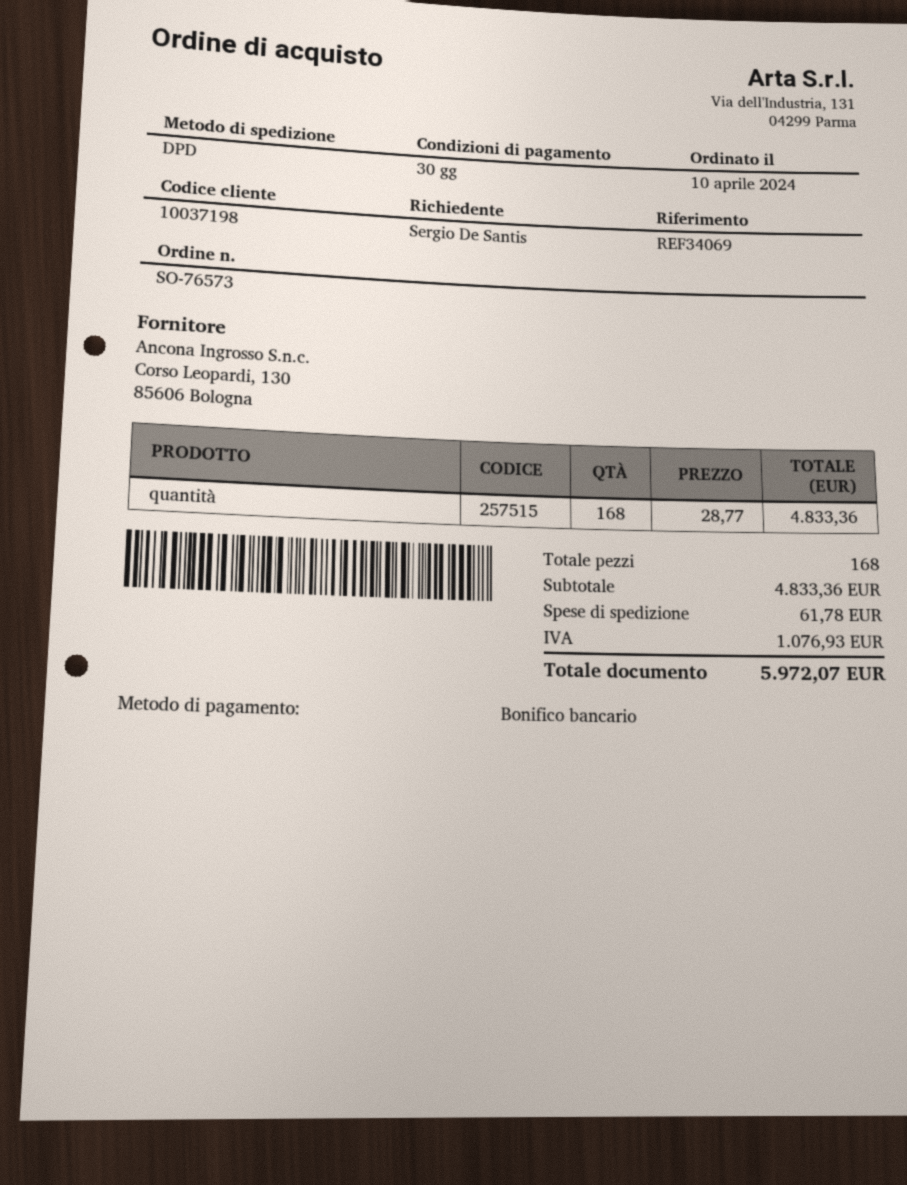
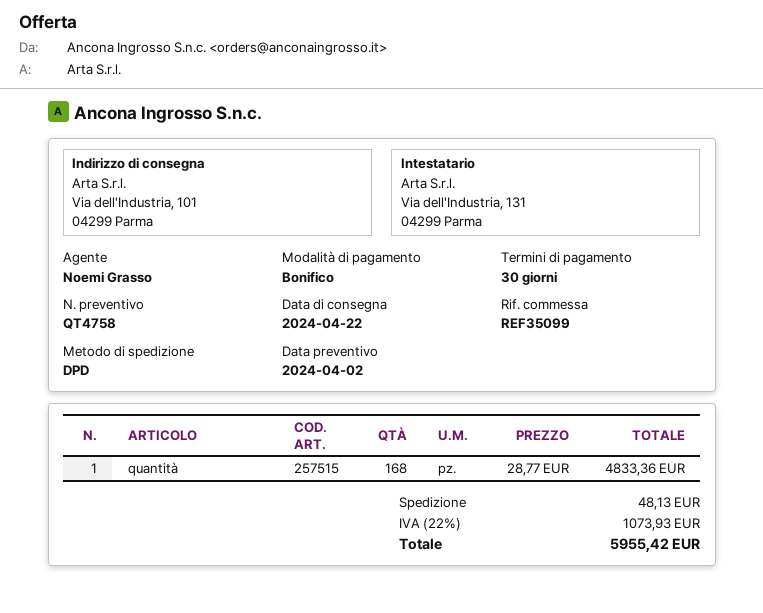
reference: REF34069 -> REF35099
shipping: 61.78 -> 48.13
tax: 1076.93 -> 1073.93
total: 5972.07 -> 5955.42

